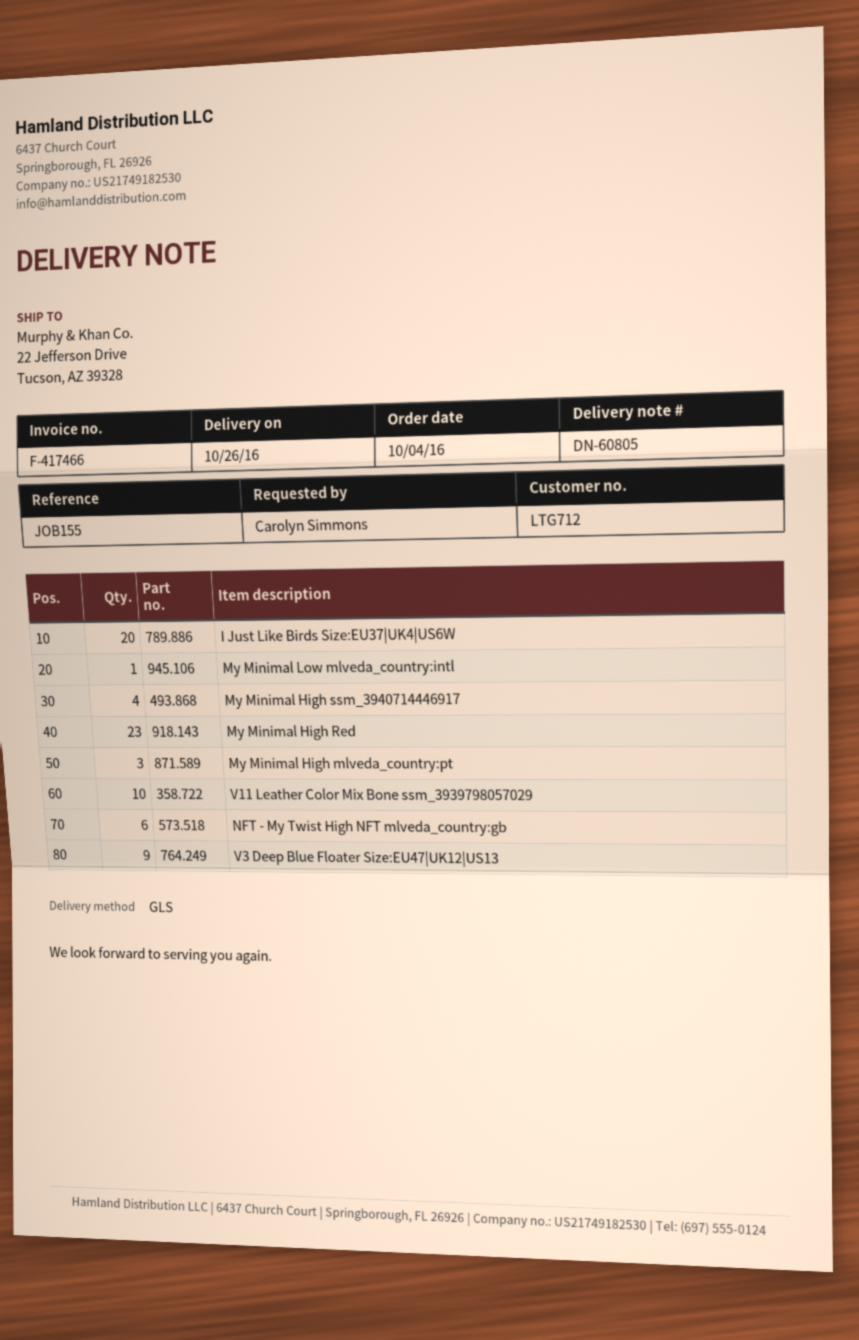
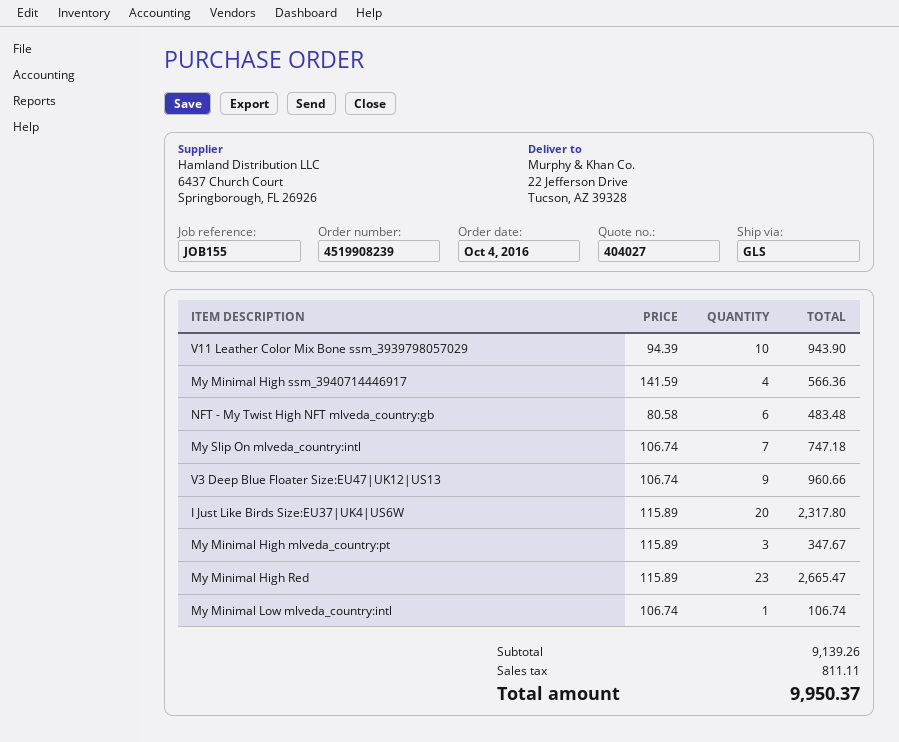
My Slip On mlveda_country:intl: none -> 7

